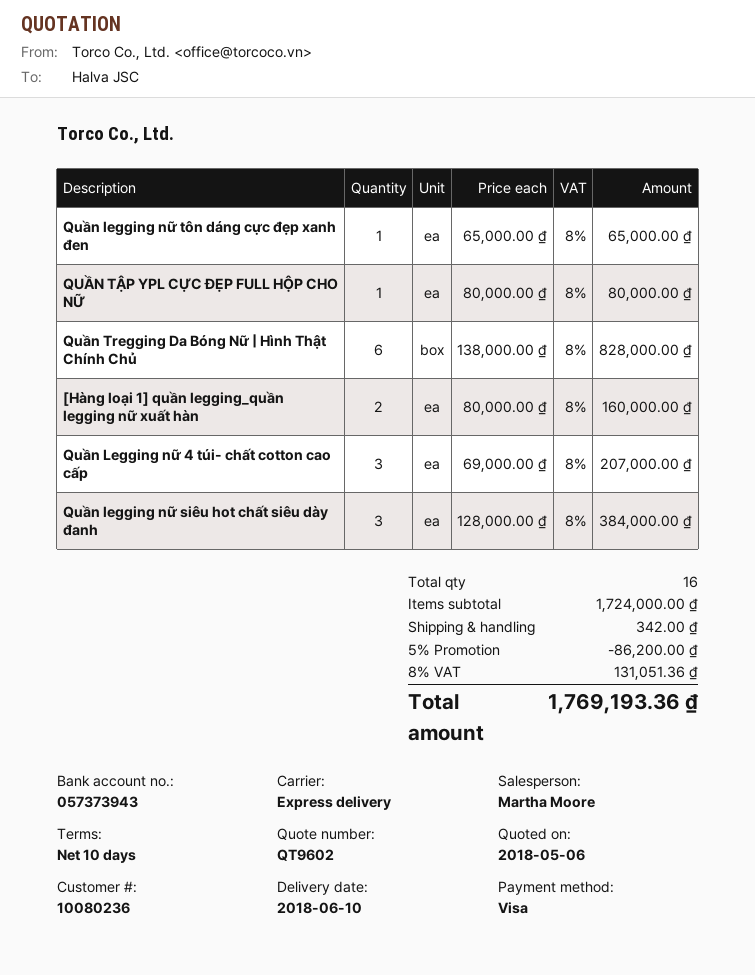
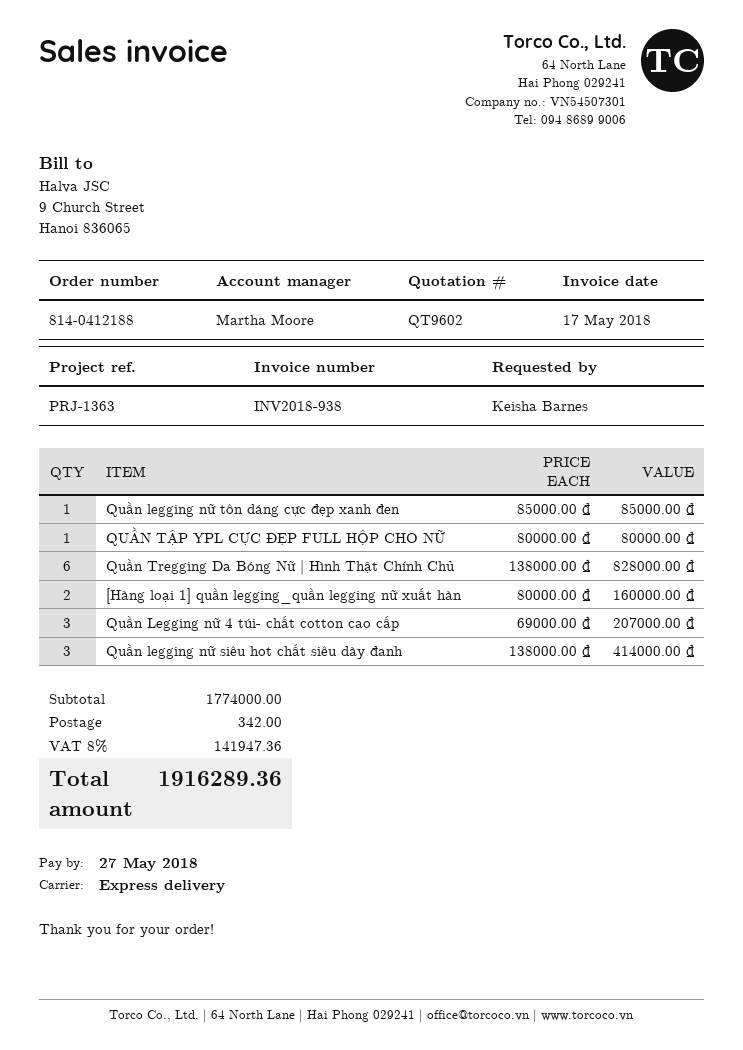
Quần legging nữ tôn dáng cực đẹp xanh đen: 1 x 65000.00 = 65000.00 -> 1 x 85000.00 = 85000.00
Quần legging nữ siêu hot chất siêu dày đanh: 3 x 128000.00 = 384000.00 -> 3 x 138000.00 = 414000.00
subtotal: 1724000.00 -> 1774000.00
discount: 5% = 86200.00 -> none
tax: 8% = 131051.36 -> 8% = 141947.36
total: 1769193.36 -> 1916289.36

